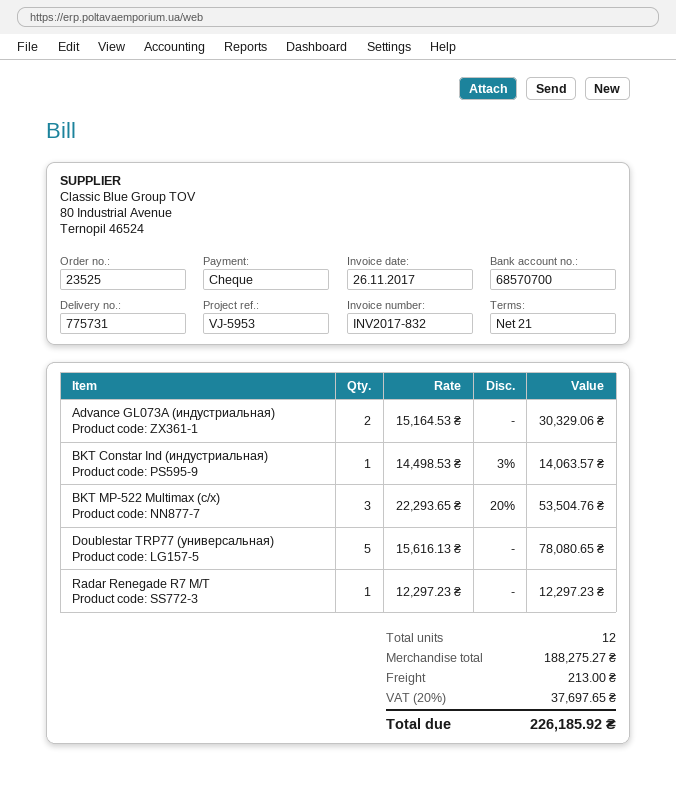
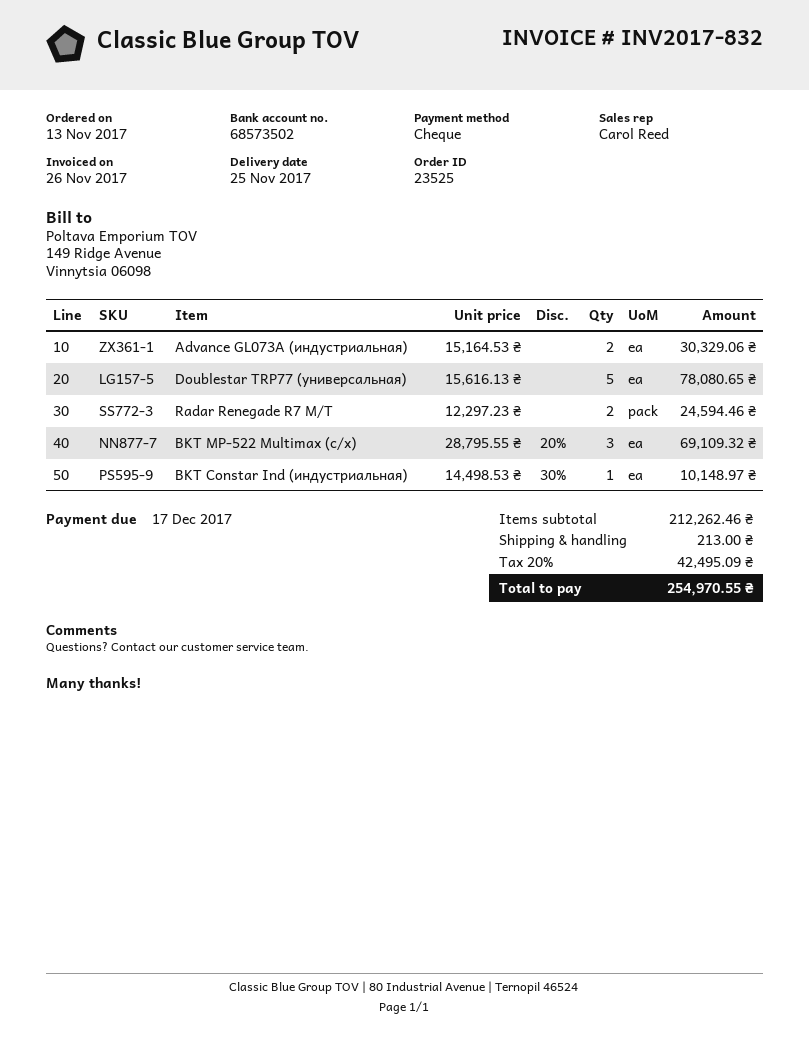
bank account: 68570700 -> 68573502
BKT Constar Ind (индустриальная): 1 x 14498.53 - 3% = 14063.57 -> 1 x 14498.53 - 30% = 10148.97
BKT MP-522 Multimax (с/х): 3 x 22293.65 - 20% = 53504.76 -> 3 x 28795.55 - 20% = 69109.32
Radar Renegade R7 M/T: 1 x 12297.23 = 12297.23 -> 2 x 12297.23 = 24594.46
subtotal: 188275.27 -> 212262.46
tax: 20% = 37697.65 -> 20% = 42495.09
total: 226185.92 -> 254970.55

